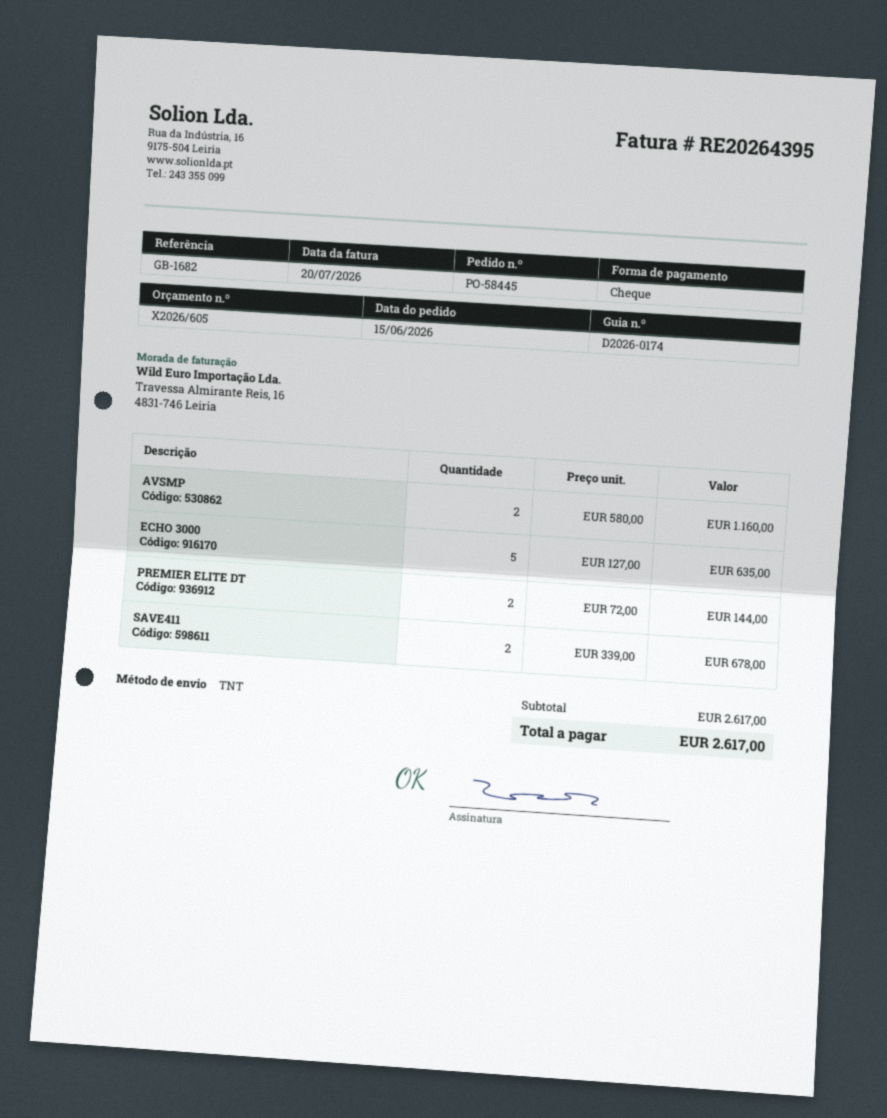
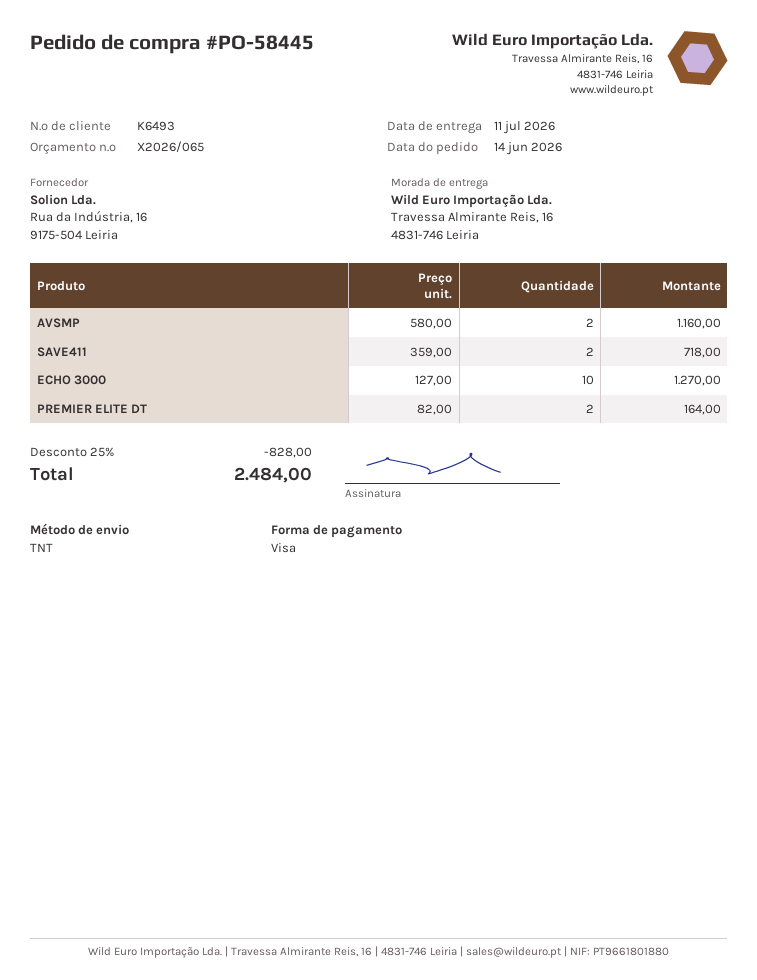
quote number: X2026/605 -> X2026/065
order date: 2026-06-15 -> 2026-06-14
payment method: cheque -> Visa
ECHO 3000: 5 x 127.00 = 635.00 -> 10 x 127.00 = 1270.00
PREMIER ELITE DT: 2 x 72.00 = 144.00 -> 2 x 82.00 = 164.00
SAVE411: 2 x 339.00 = 678.00 -> 2 x 359.00 = 718.00
discount: none -> 25% = 828.00
total: 2617.00 -> 2484.00

